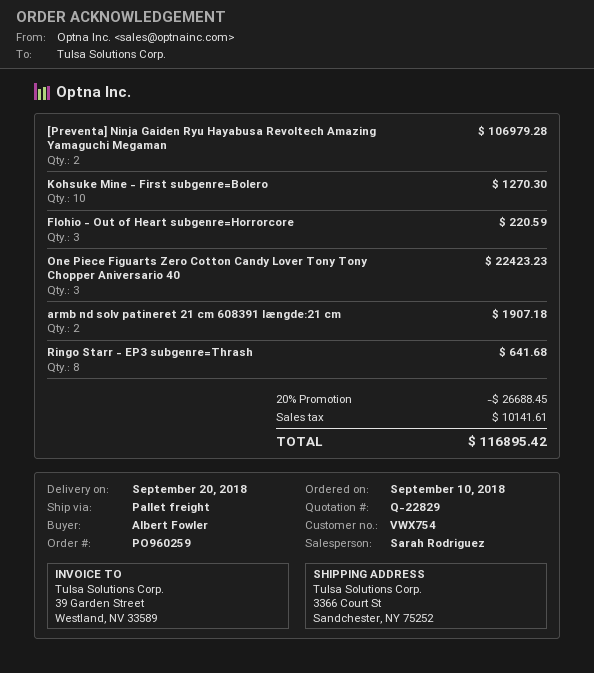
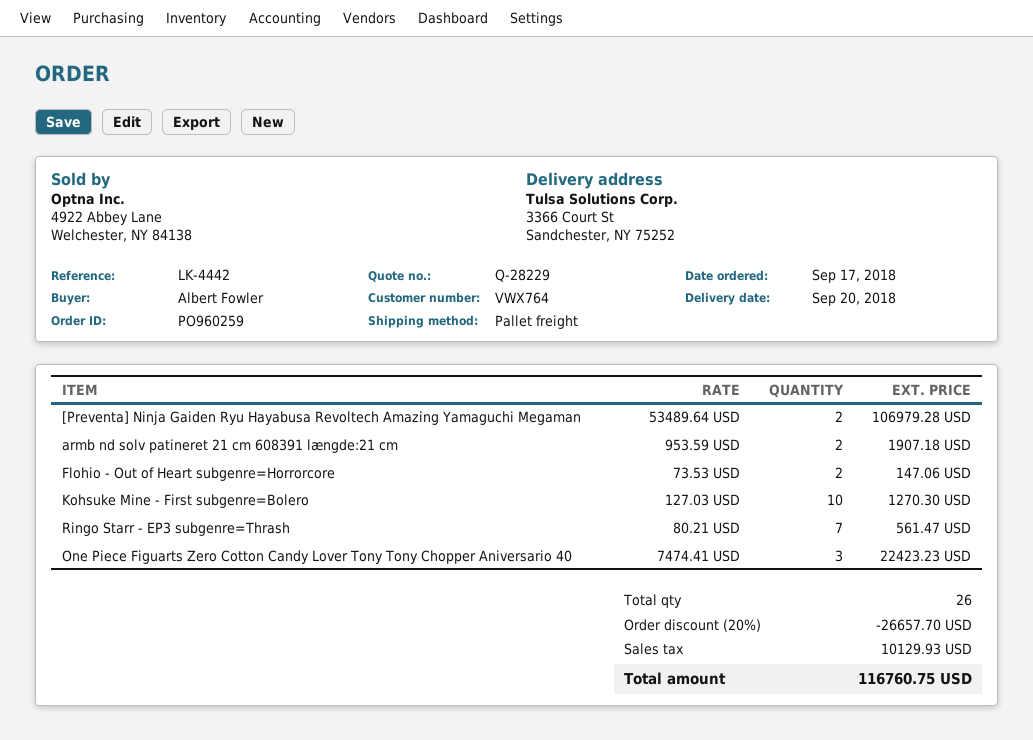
quote number: Q-22829 -> Q-28229
order date: 2018-09-10 -> 2018-09-17
customer number: VWX754 -> VWX764
Flohio - Out of Heart subgenre=Horrorcore: 3 for 220.59 -> 2 for 147.06
Ringo Starr - EP3 subgenre=Thrash: 8 for 641.68 -> 7 for 561.47
discount: 20% = 26688.45 -> 20% = 26657.70
tax: 10141.61 -> 10129.93
total: 116895.42 -> 116760.75

